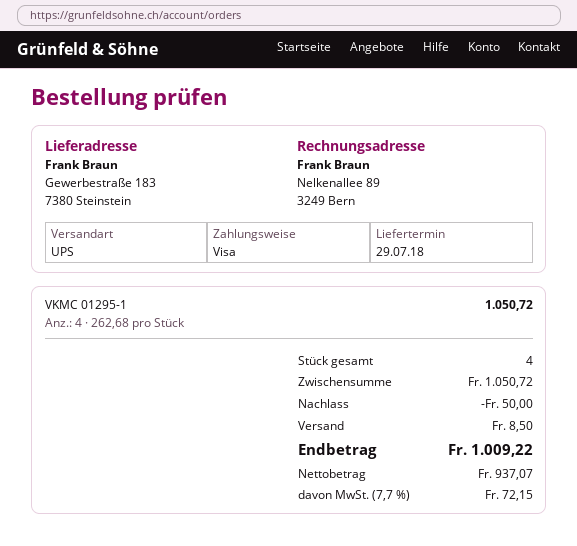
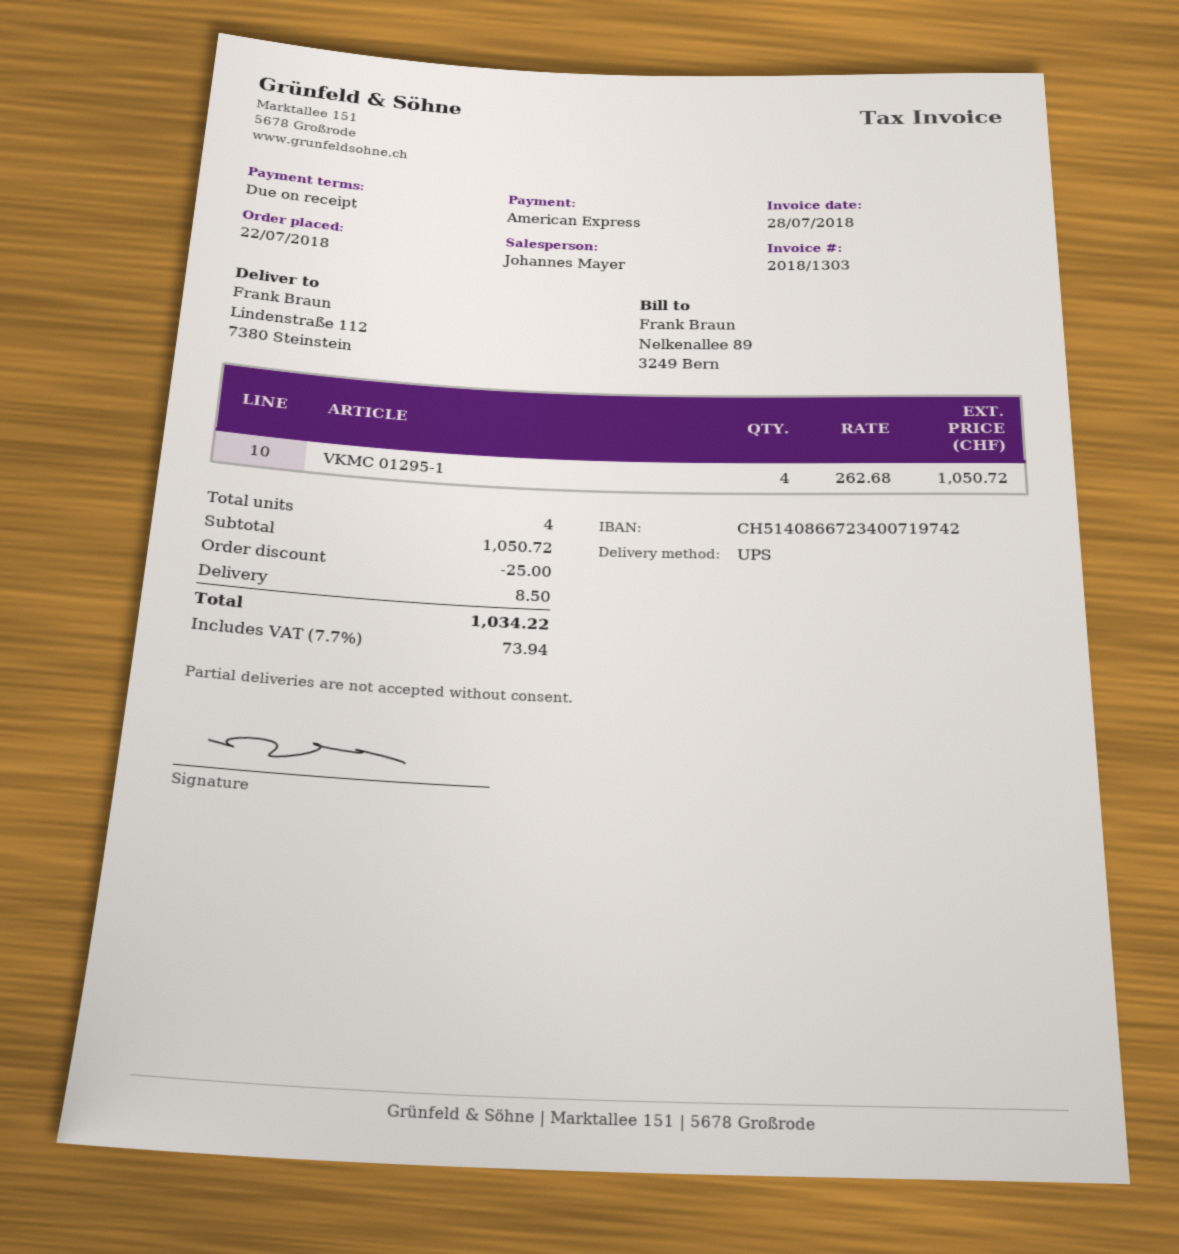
payment method: Visa -> American Express
ship to: Gewerbestraße 183, 7380 Steinstein -> Lindenstraße 112, 7380 Steinstein
discount: 50.00 -> 25.00
tax: 7.7% = 72.15 -> 7.7% = 73.94
total: 1009.22 -> 1034.22

